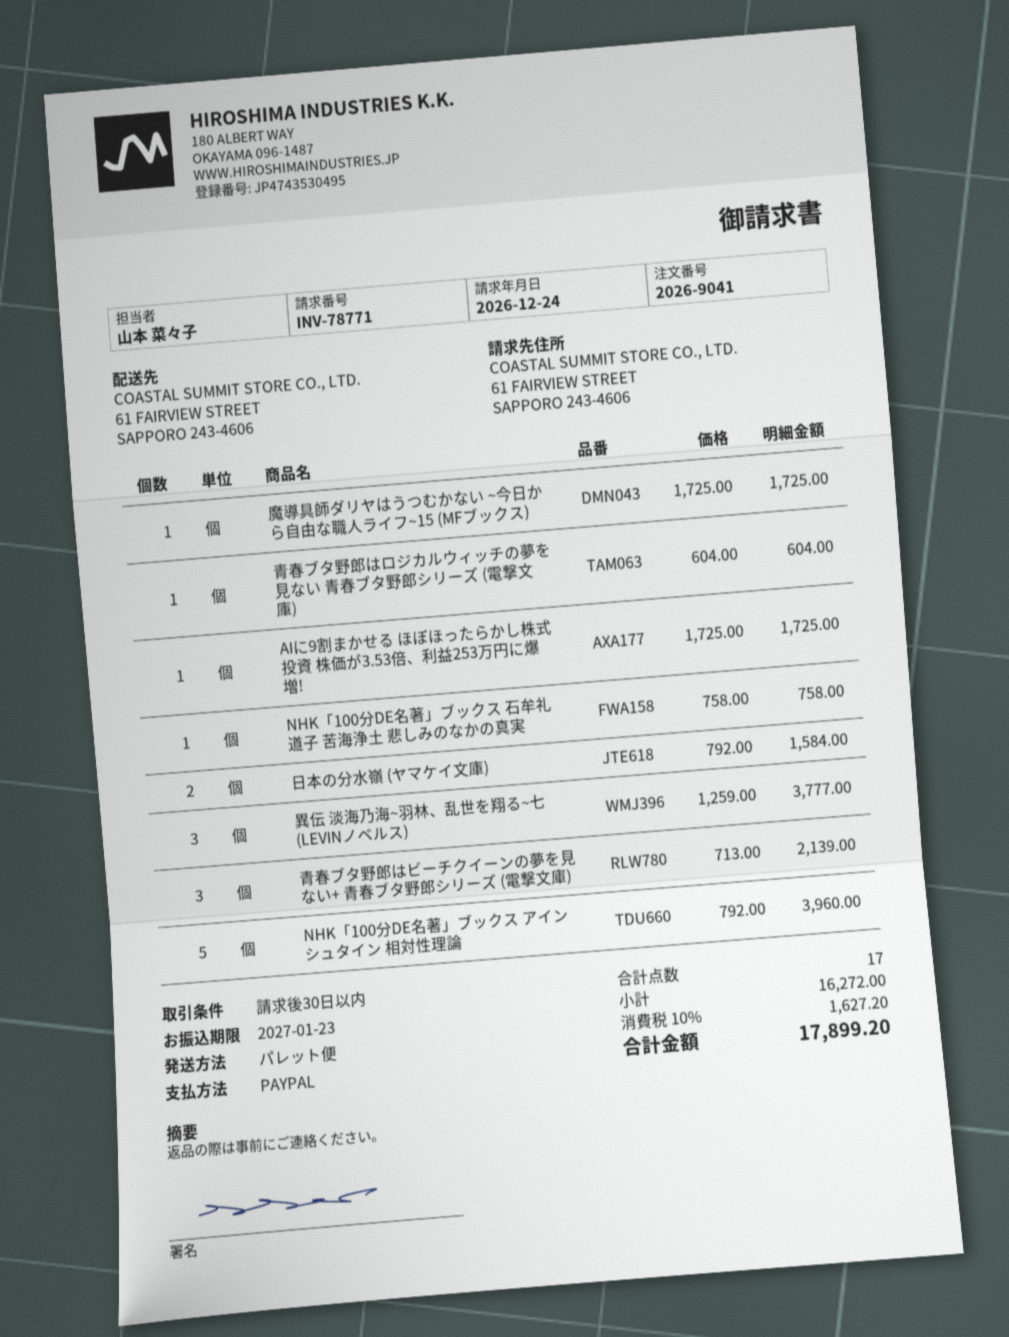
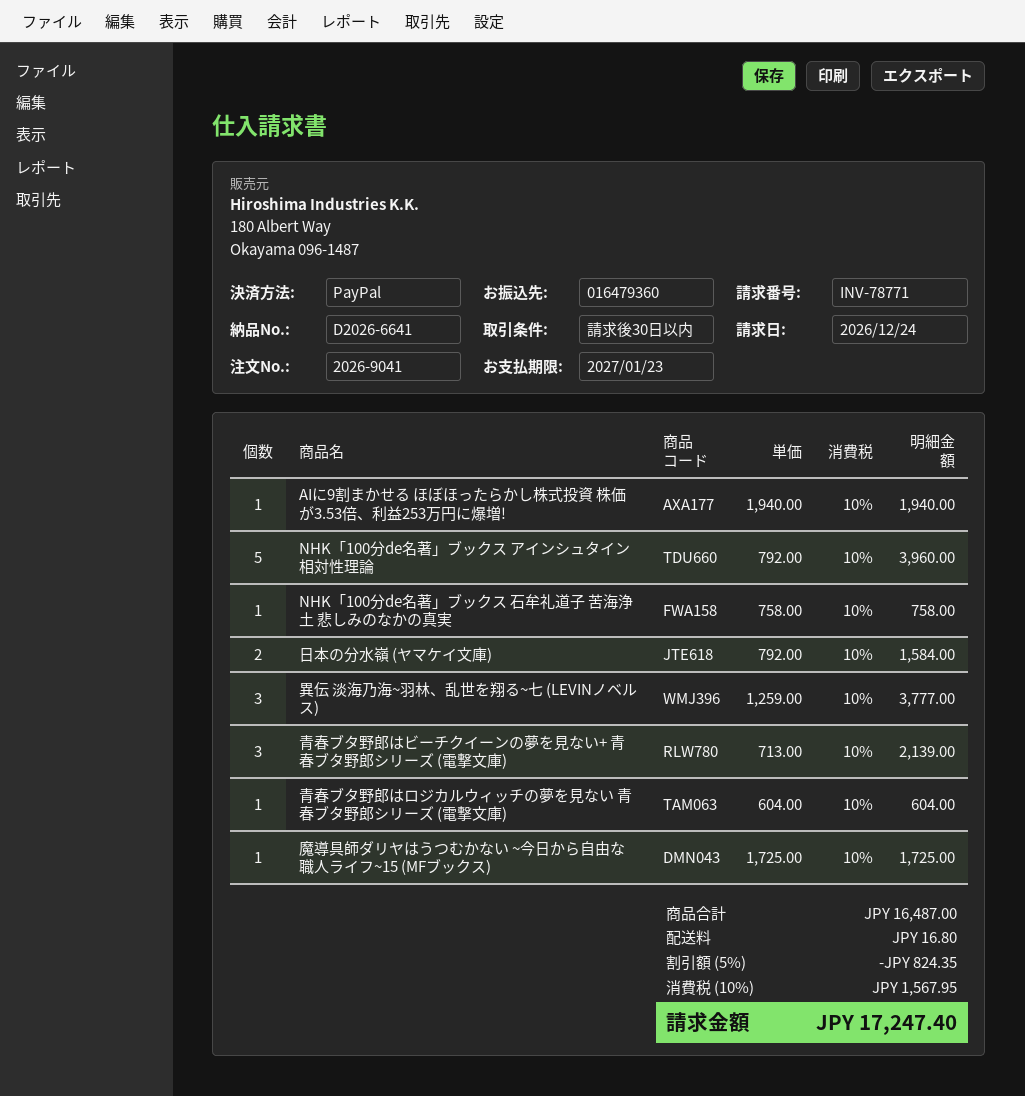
AIに9割まかせる ほぼほったらかし株式投資 株価が3.53倍、利益253万円に爆増!: 1 x 1725.00 = 1725.00 -> 1 x 1940.00 = 1940.00
subtotal: 16272.00 -> 16487.00
discount: none -> 5% = 824.35
shipping: none -> 16.80
tax: 10% = 1627.20 -> 10% = 1567.95
total: 17899.20 -> 17247.40

